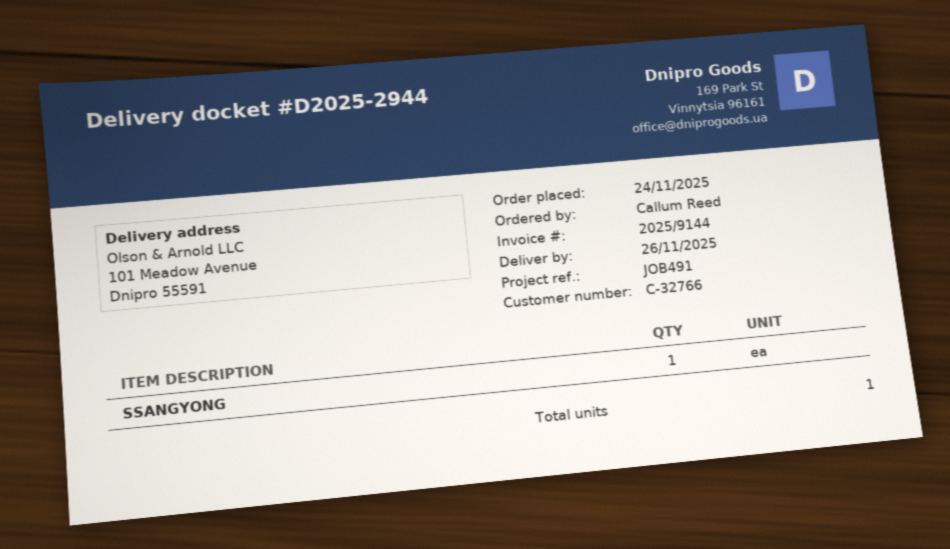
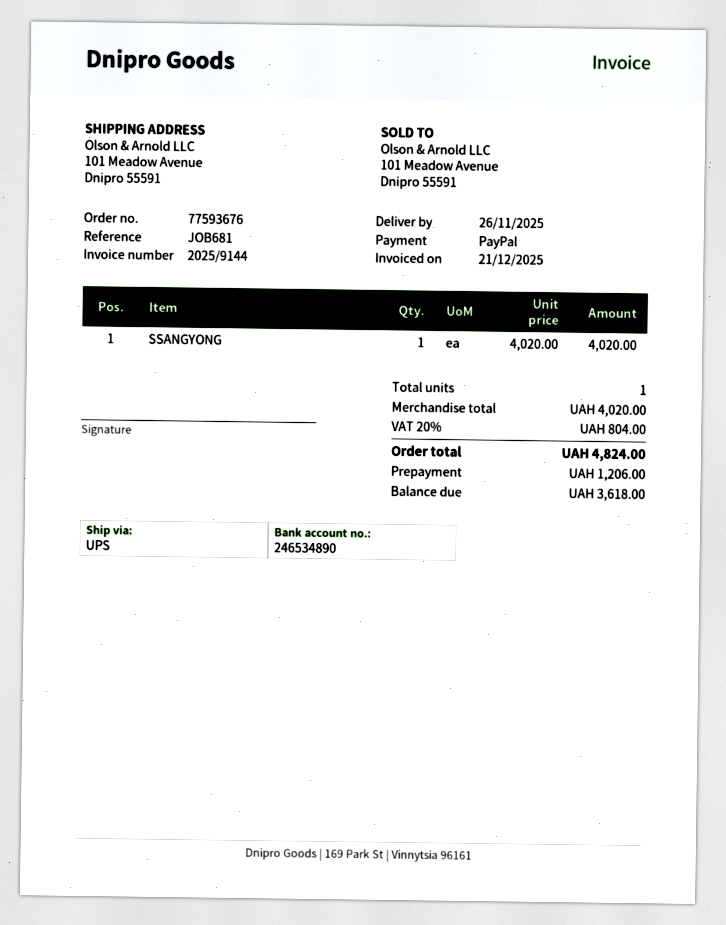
reference: JOB491 -> JOB681

